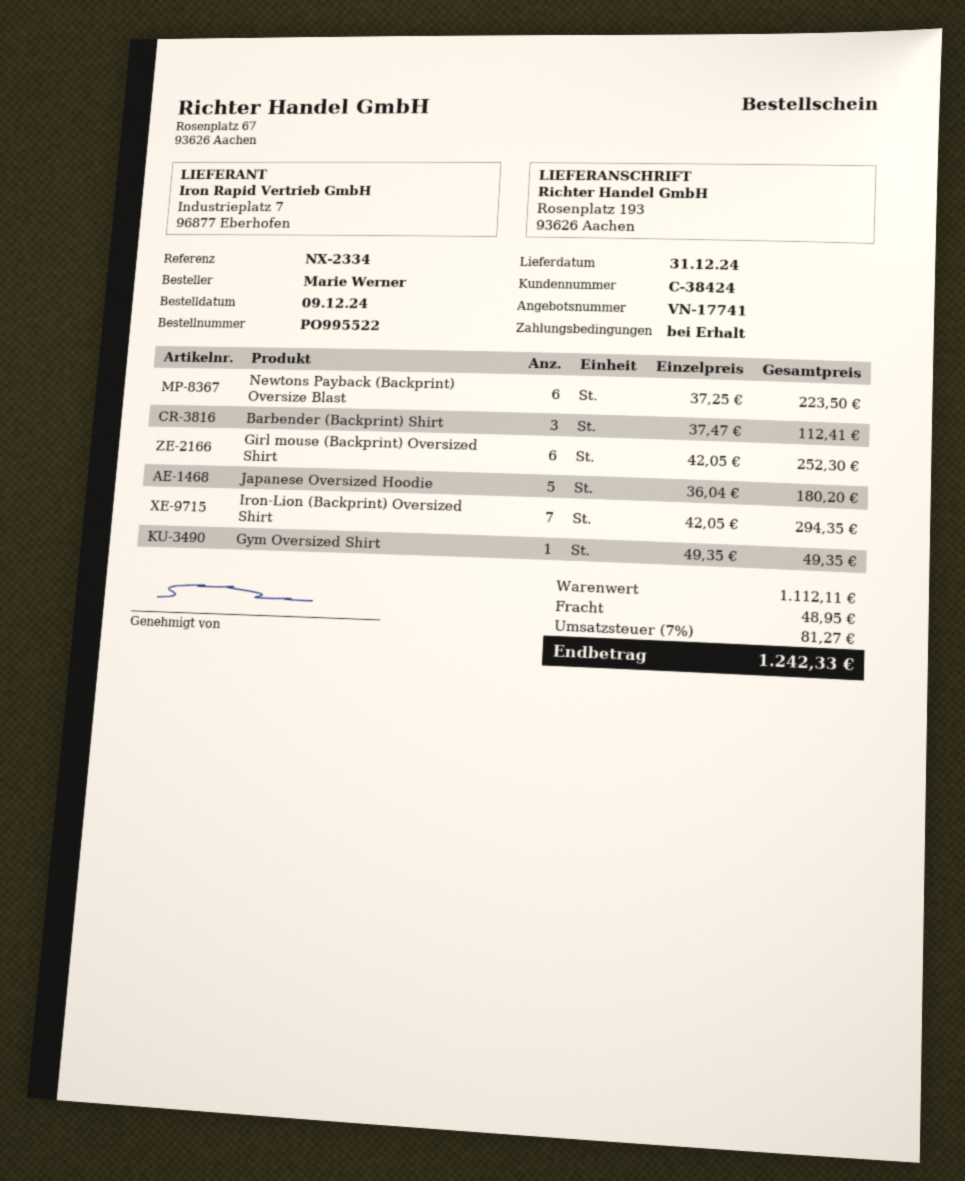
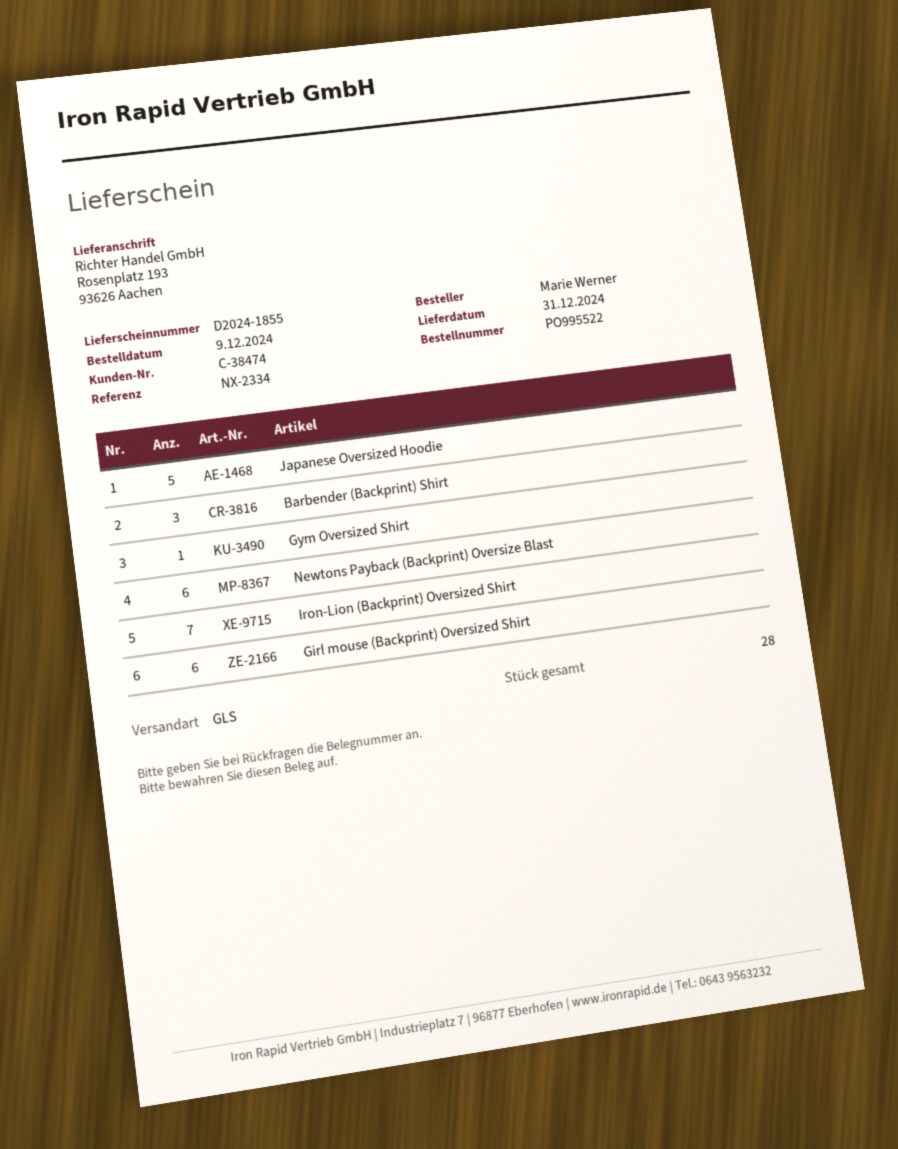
customer number: C-38424 -> C-38474

